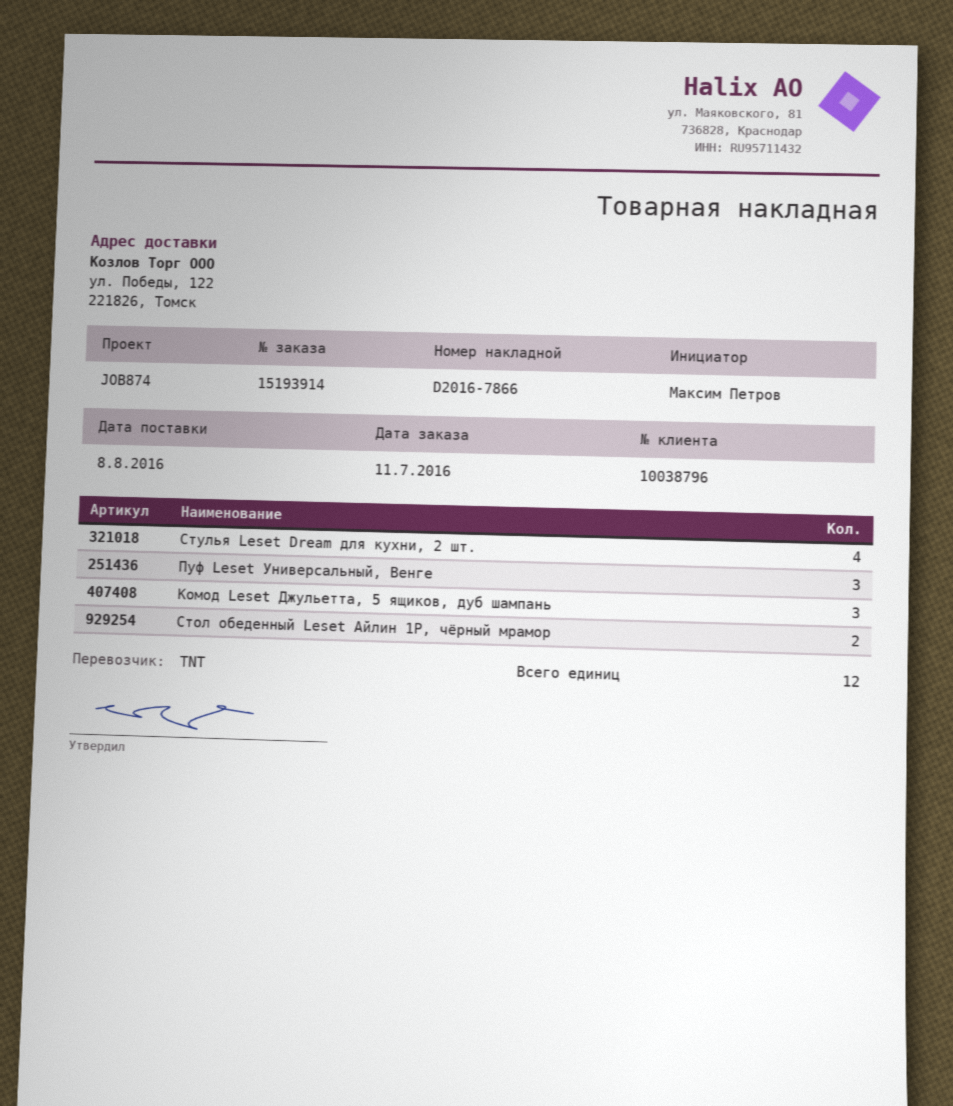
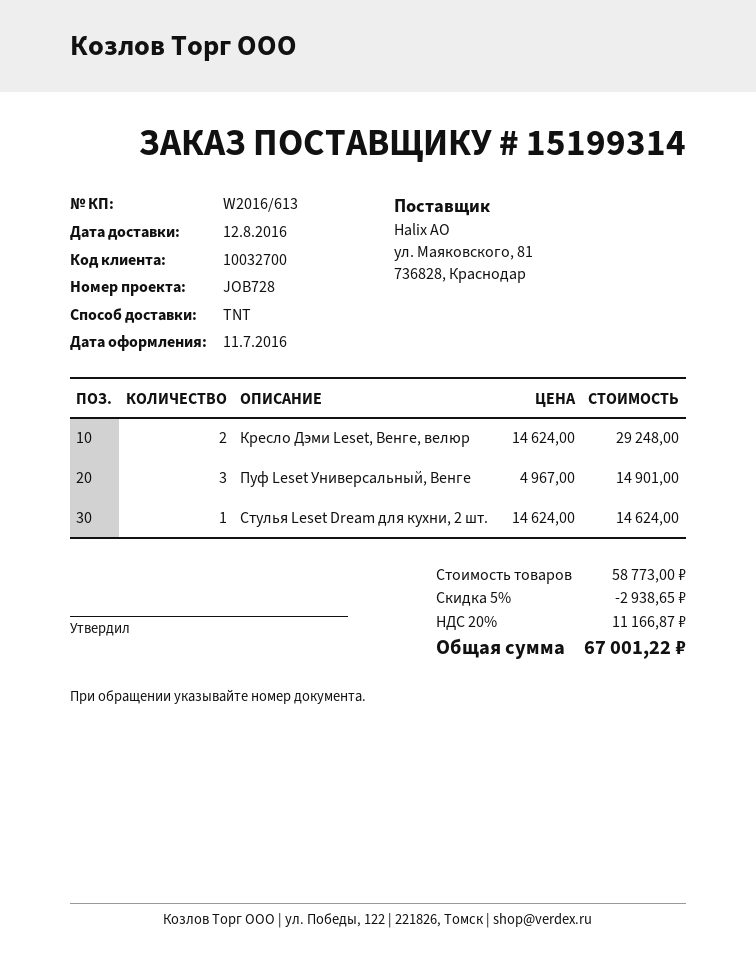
order number: 15193914 -> 15199314
delivery date: 2016-08-08 -> 2016-08-12
customer number: 10038796 -> 10032700
reference: JOB874 -> JOB728
Стулья Leset Dream для кухни, 2 шт.: 4 -> 1
Комод Leset Джульетта, 5 ящиков, дуб шампань: 3 -> none
Стол обеденный Leset Айлин 1Р, чёрный мрамор: 2 -> none
Кресло Дэми Leset, Венге, велюр: none -> 2

